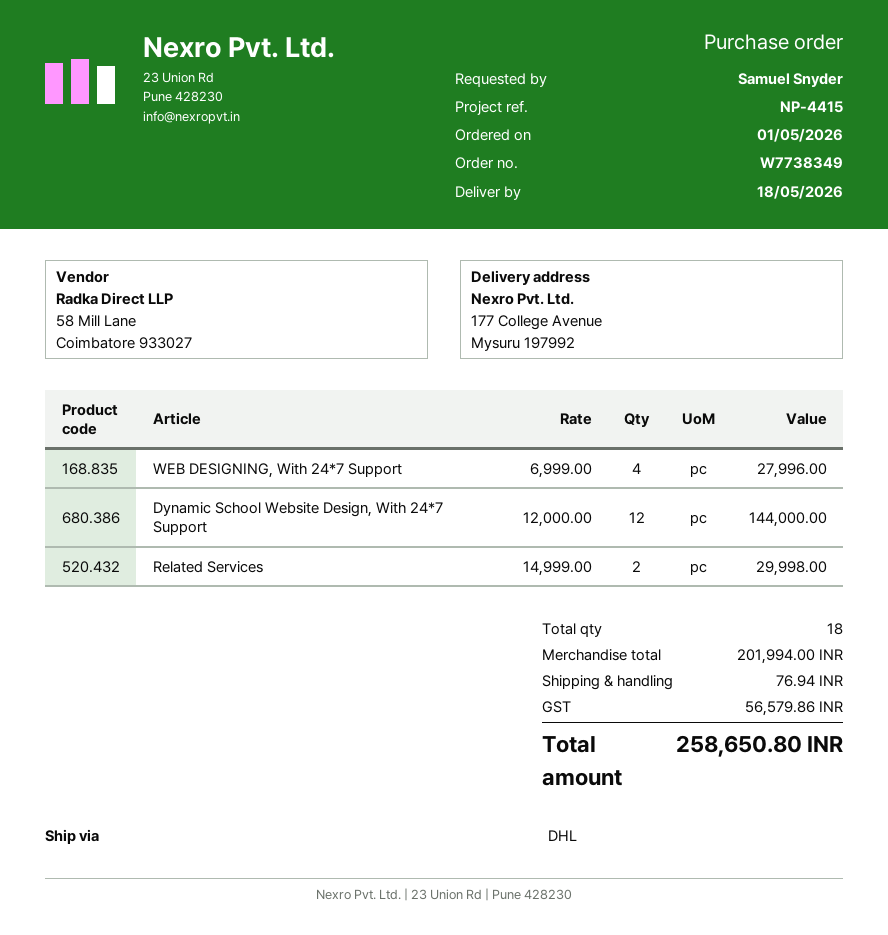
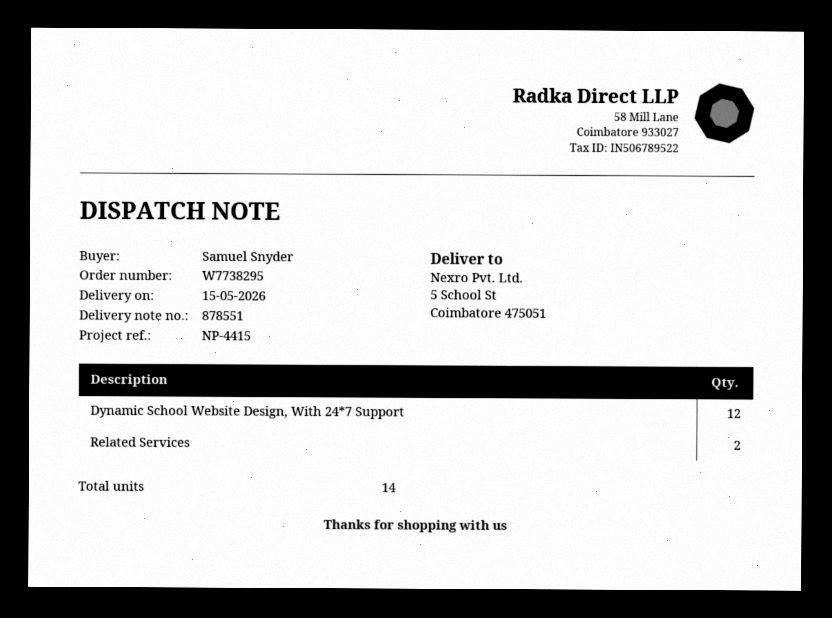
order number: W7738349 -> W7738295
delivery date: 2026-05-18 -> 2026-05-15
ship to: 177 College Avenue, Mysuru 197992 -> 5 School St, Coimbatore 475051
WEB DESIGNING, With 24*7 Support: 4 -> none
total quantity: 18 -> 14

